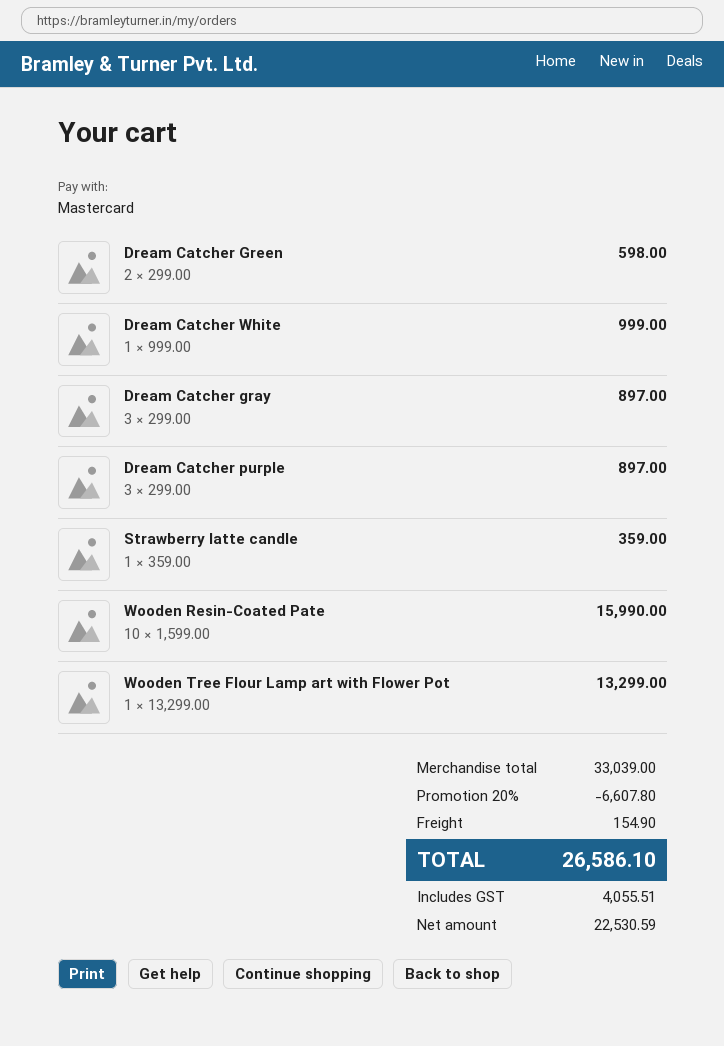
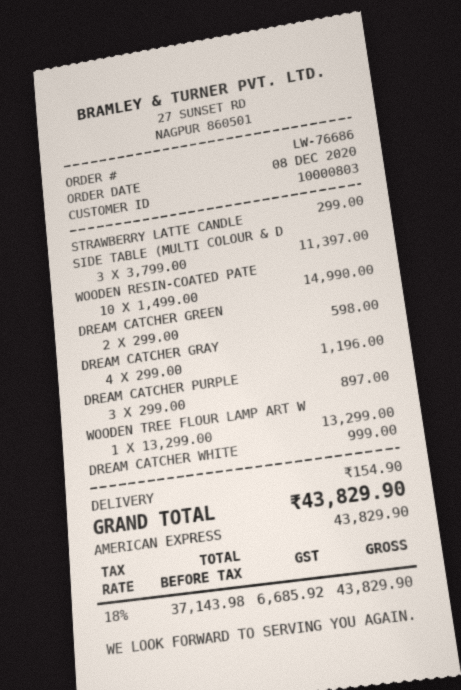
payment method: Mastercard -> American Express
Dream Catcher gray: 3 x 299.00 = 897.00 -> 4 x 299.00 = 1196.00
Strawberry latte candle: 1 x 359.00 = 359.00 -> 1 x 299.00 = 299.00
Wooden Resin-Coated Pate: 10 x 1599.00 = 15990.00 -> 10 x 1499.00 = 14990.00
SIDE TABLE (MULTI COLOUR & D: none -> 3 x 3799.00 = 11397.00
discount: 20% = 6607.80 -> none
net: 22530.59 -> 37143.98
tax: 4055.51 -> 6685.92
total: 26586.10 -> 43829.90

